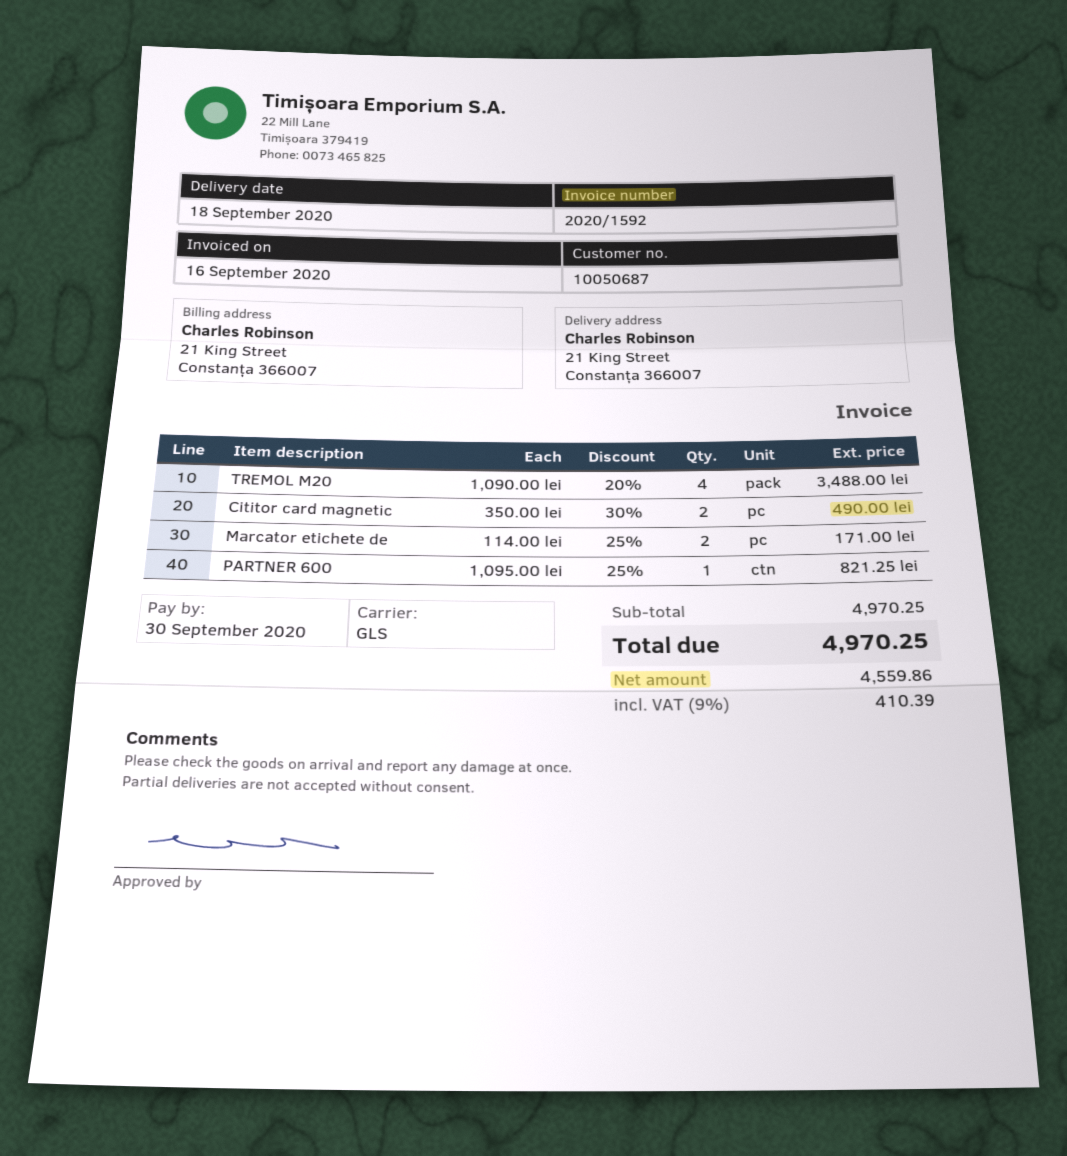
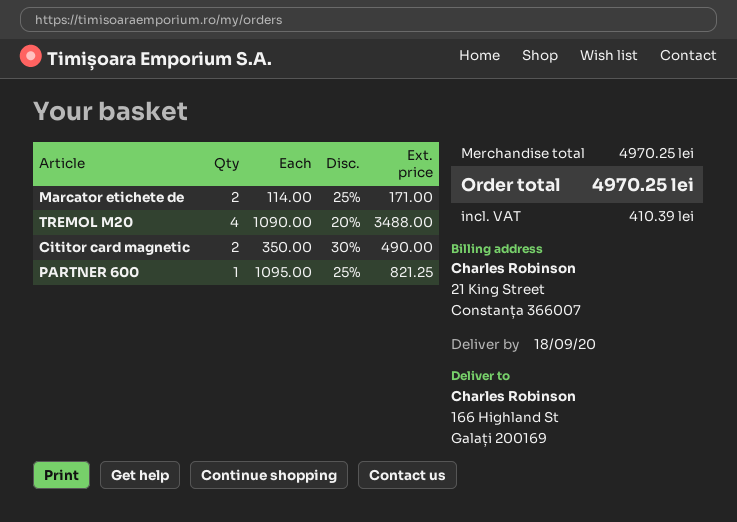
ship to: 21 King Street, Constanța 366007 -> 166 Highland St, Galați 200169

